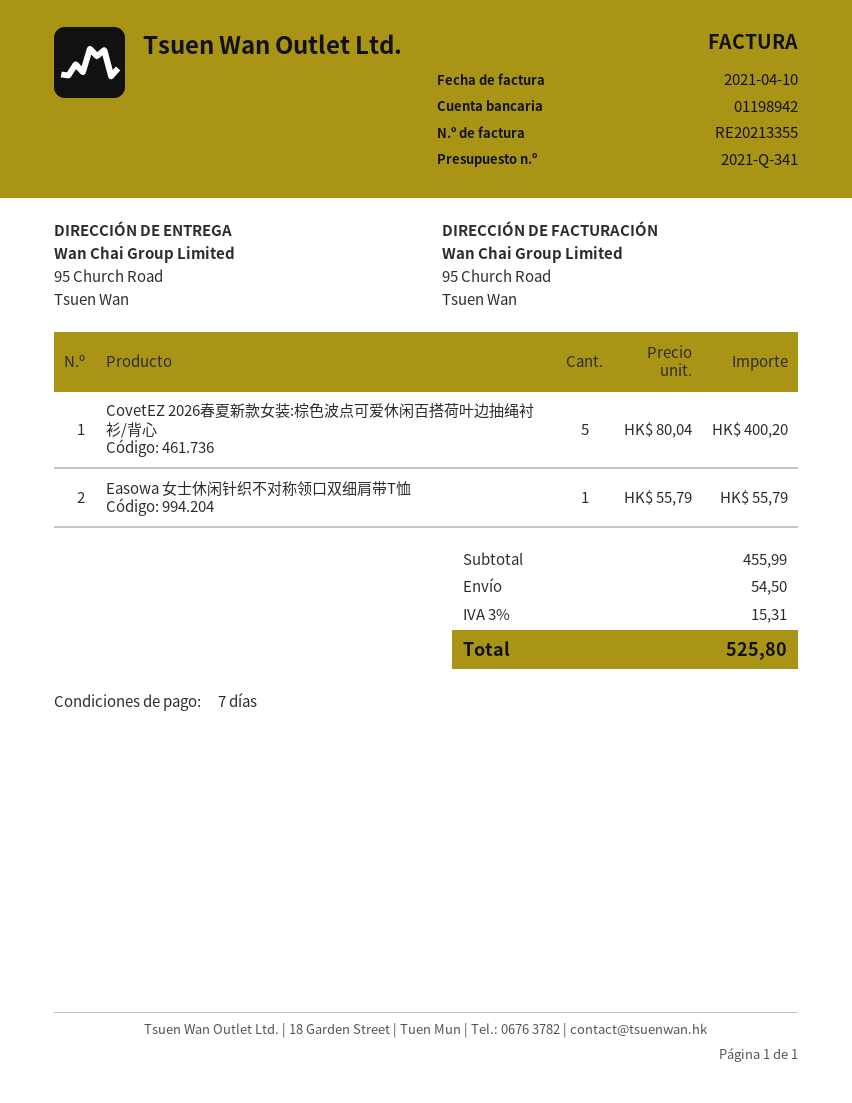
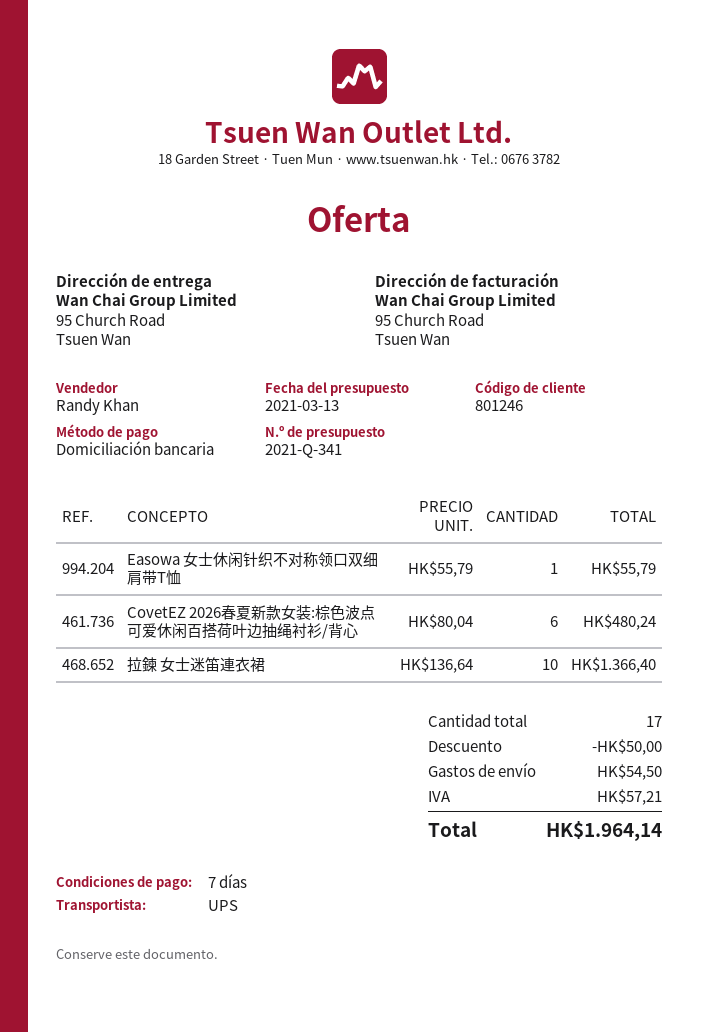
CovetEZ 2026春夏新款女装:棕色波点可爱休闲百搭荷叶边抽绳衬衫/背心: 5 x 80.04 = 400.20 -> 6 x 80.04 = 480.24
拉鍊 女士迷笛連衣裙: none -> 10 x 136.64 = 1366.40
discount: none -> 50.00
tax: 15.31 -> 57.21
total: 525.80 -> 1964.14

